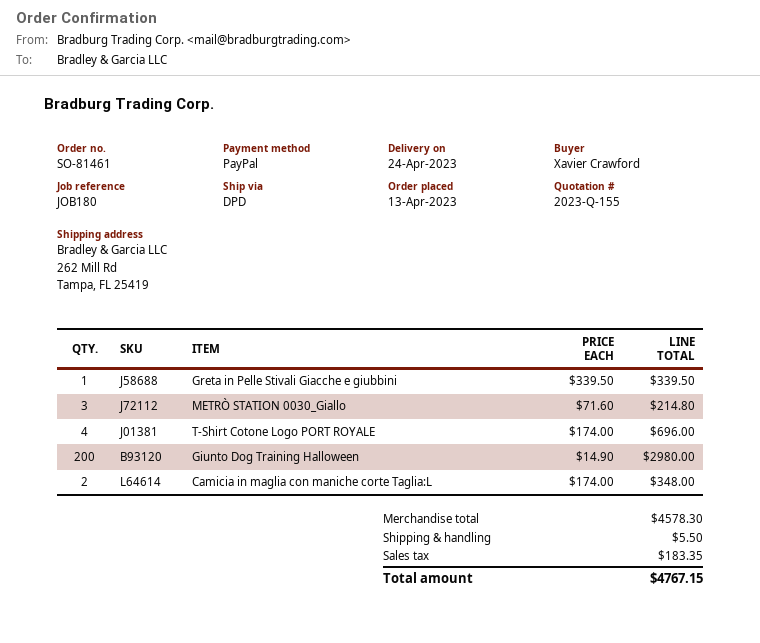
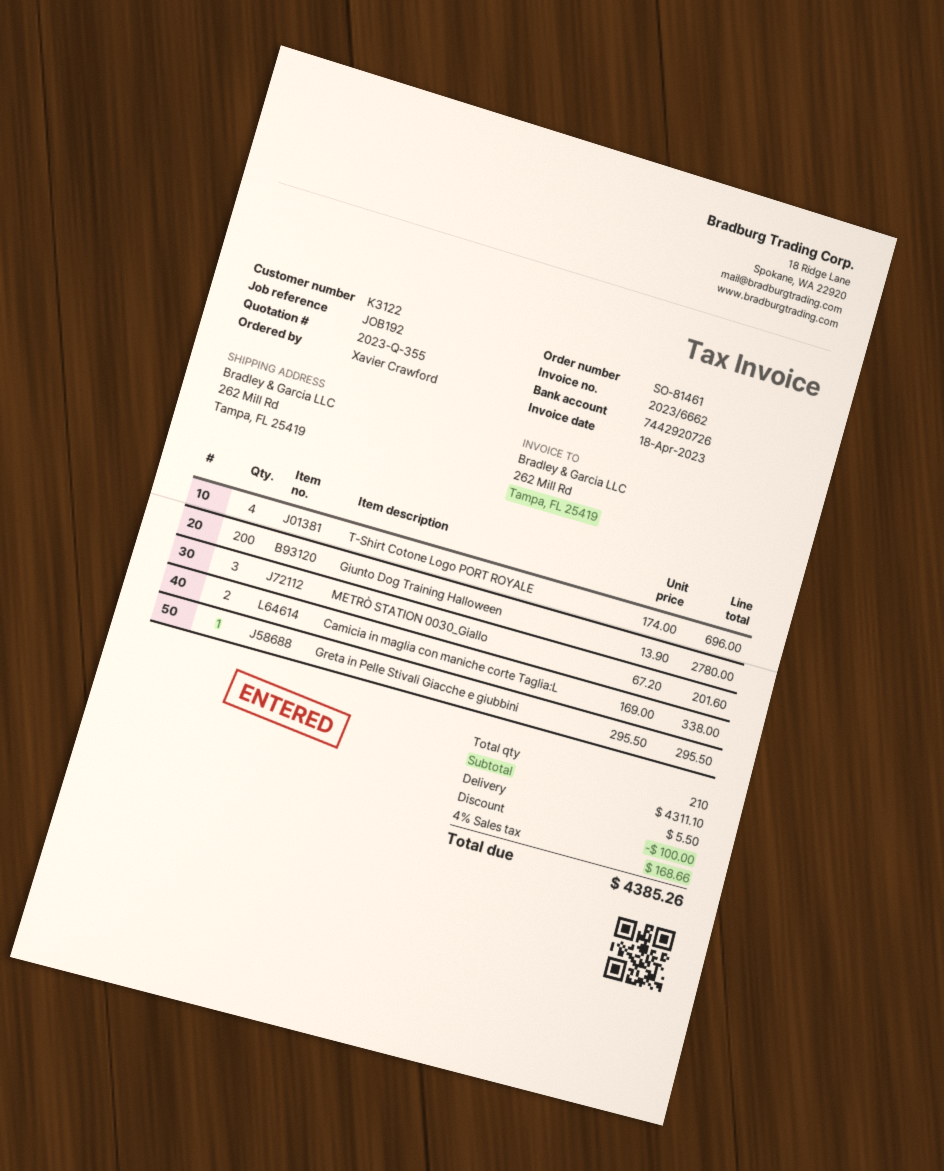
quote number: 2023-Q-155 -> 2023-Q-355
reference: JOB180 -> JOB192
Greta in Pelle Stivali Giacche e giubbini: 1 x 339.50 = 339.50 -> 1 x 295.50 = 295.50
METRÒ STATION 0030_Giallo: 3 x 71.60 = 214.80 -> 3 x 67.20 = 201.60
Giunto Dog Training Halloween: 200 x 14.90 = 2980.00 -> 200 x 13.90 = 2780.00
Camicia in maglia con maniche corte Taglia:L: 2 x 174.00 = 348.00 -> 2 x 169.00 = 338.00
subtotal: 4578.30 -> 4311.10
discount: none -> 100.00
tax: 183.35 -> 168.66
total: 4767.15 -> 4385.26

